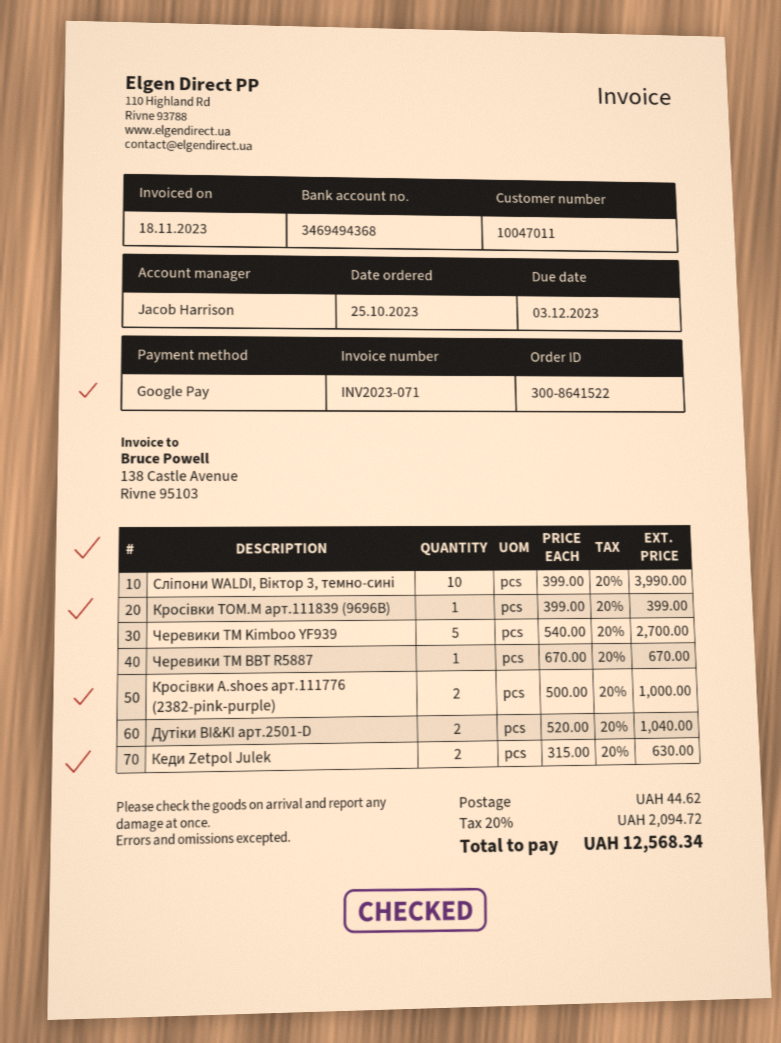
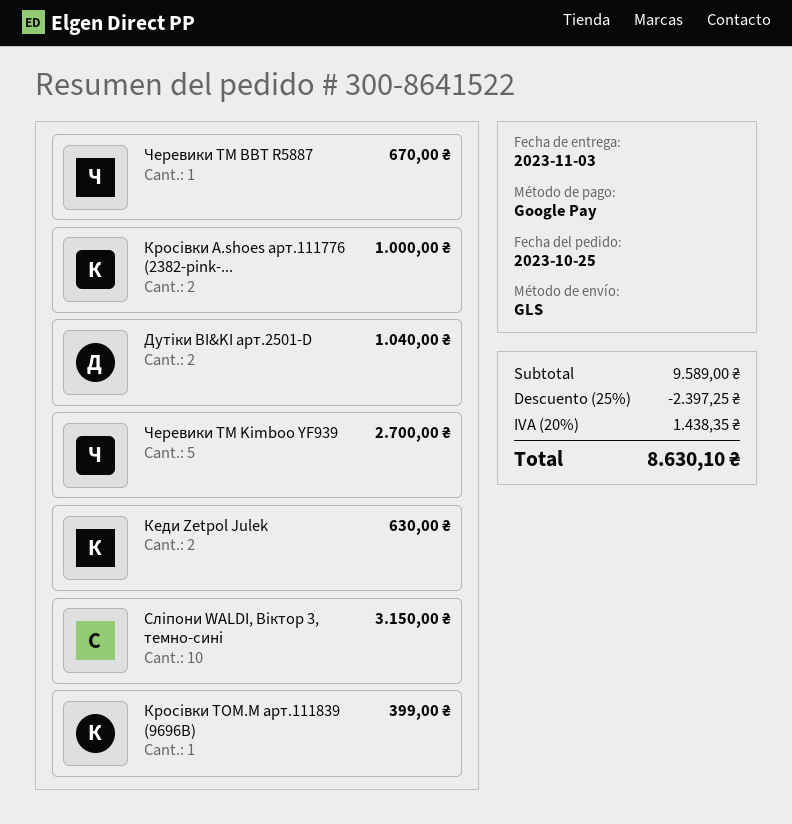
Сліпони WALDI, Віктор 3, темно-сині: 10 for 3990.00 -> 10 for 3150.00
discount: none -> 25% = 2397.25
shipping: 44.62 -> none
tax: 20% = 2094.72 -> 20% = 1438.35
total: 12568.34 -> 8630.10

